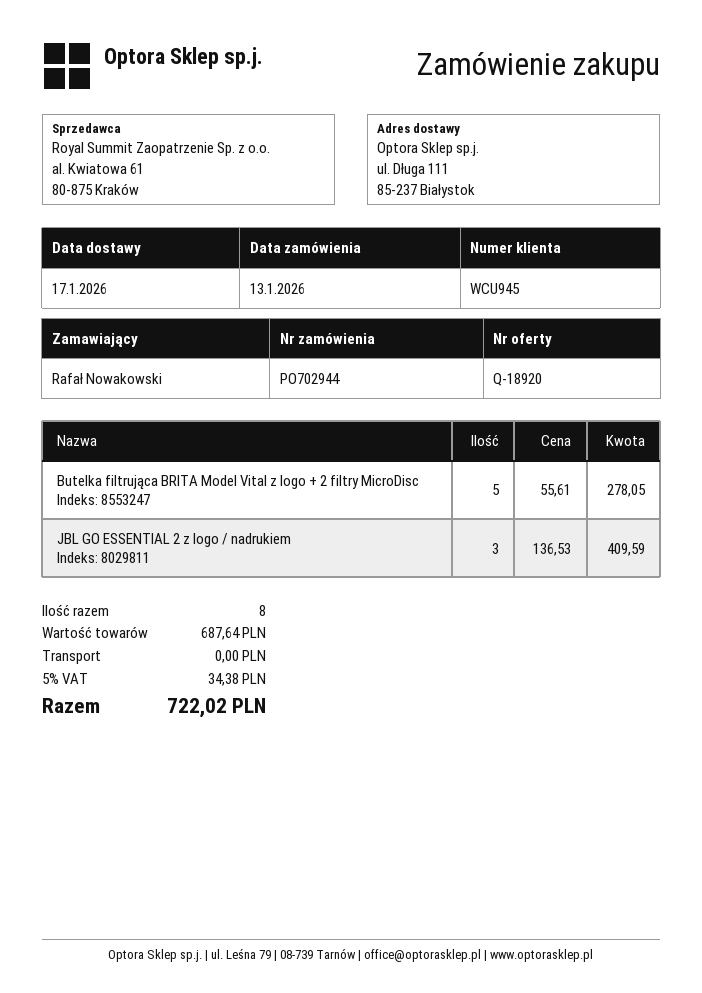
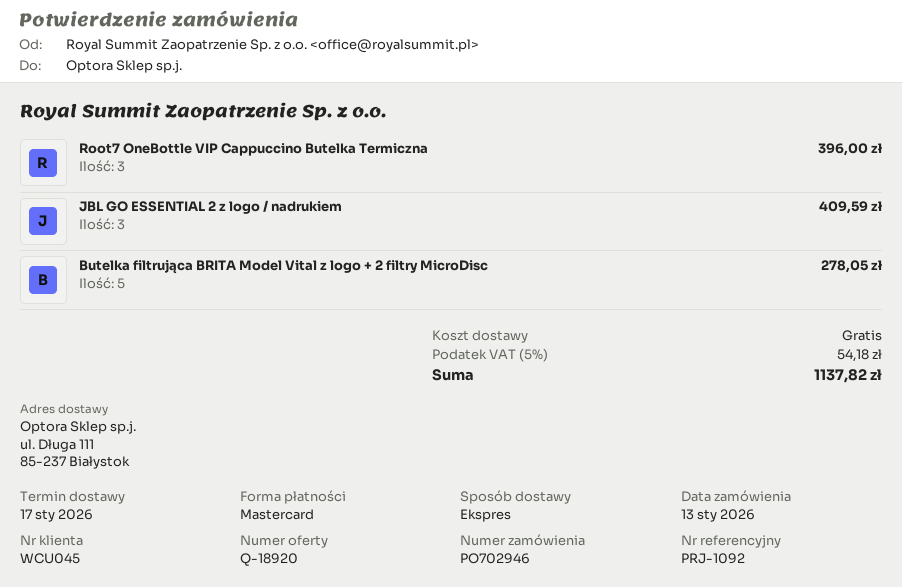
order number: PO702944 -> PO702946
customer number: WCU945 -> WCU045
Root7 OneBottle VIP Cappuccino Butelka Termiczna: none -> 3 for 396.00
tax: 5% = 34.38 -> 5% = 54.18
total: 722.02 -> 1137.82

